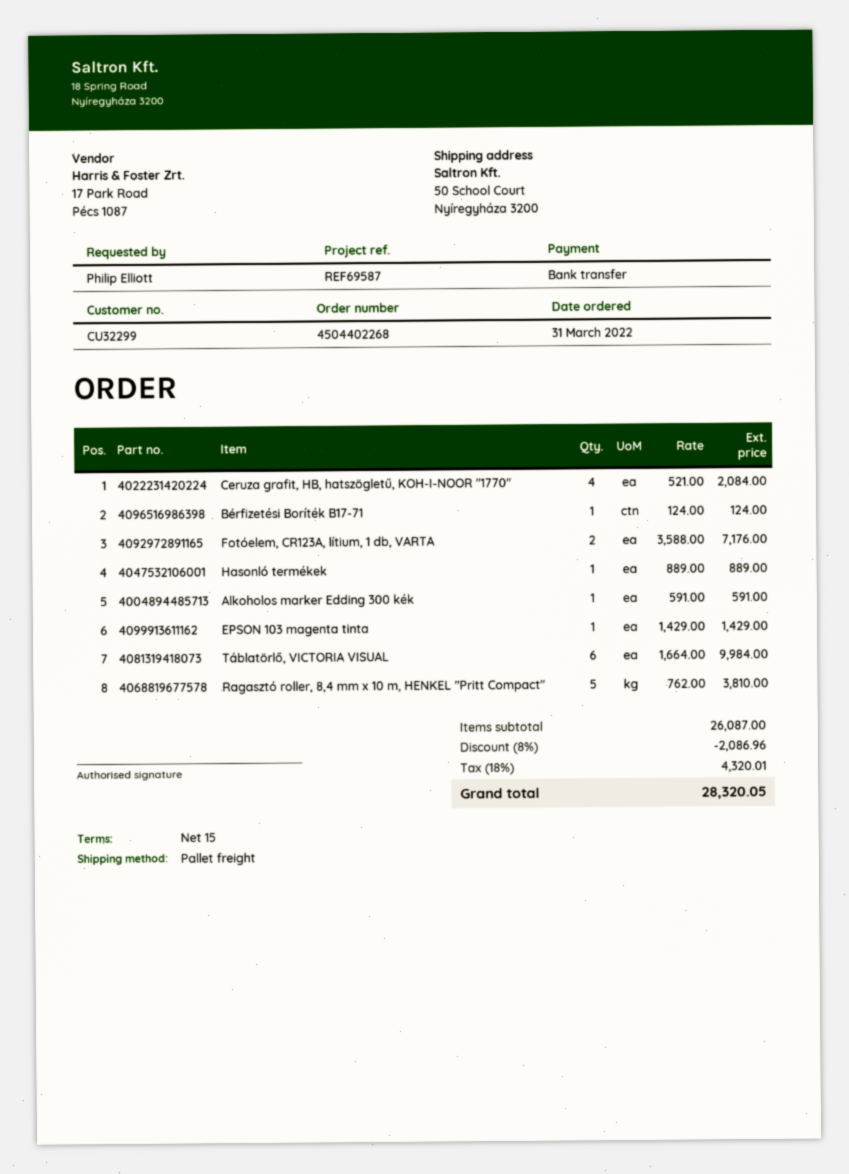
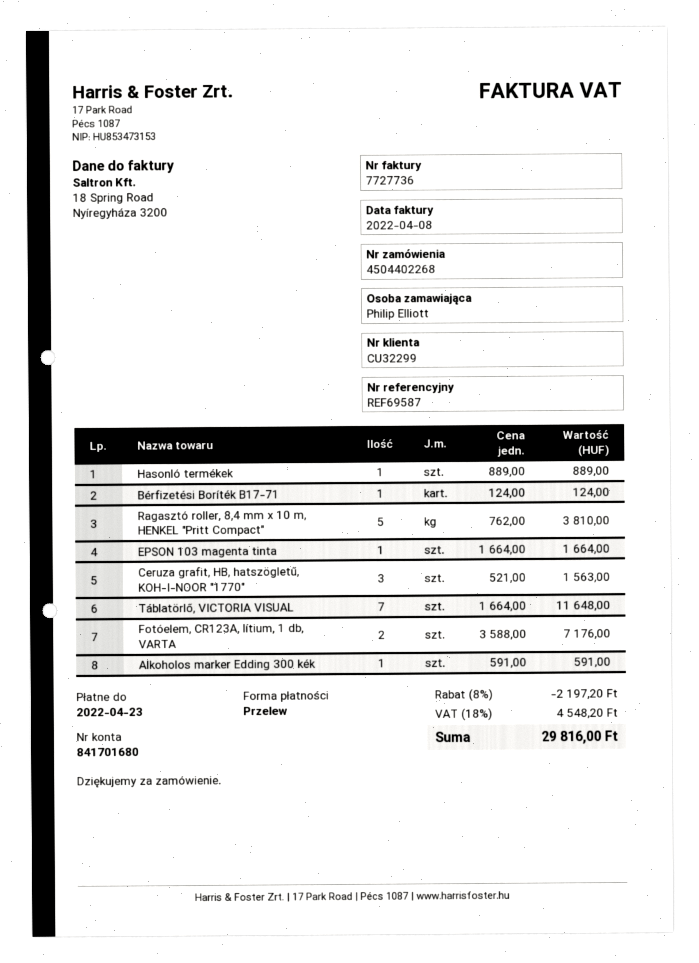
Ceruza grafit, HB, hatszögletű, KOH-I-NOOR "1770": 4 x 521.00 = 2084.00 -> 3 x 521.00 = 1563.00
EPSON 103 magenta tinta: 1 x 1429.00 = 1429.00 -> 1 x 1664.00 = 1664.00
Táblatörlő, VICTORIA VISUAL: 6 x 1664.00 = 9984.00 -> 7 x 1664.00 = 11648.00
discount: 8% = 2086.96 -> 8% = 2197.20
tax: 18% = 4320.01 -> 18% = 4548.20
total: 28320.05 -> 29816.00

